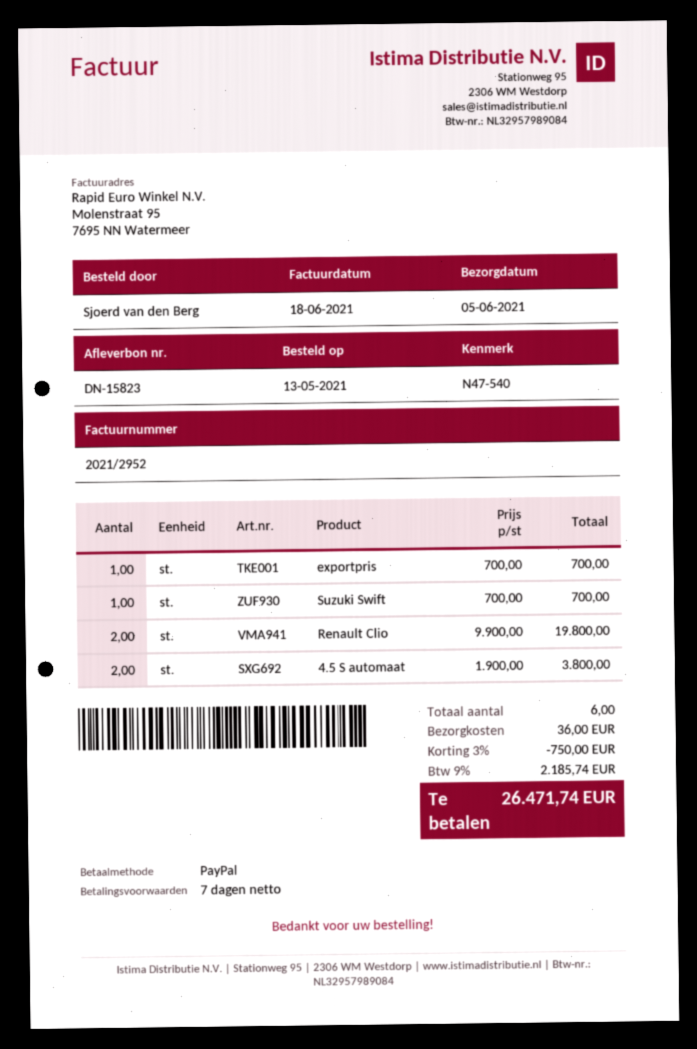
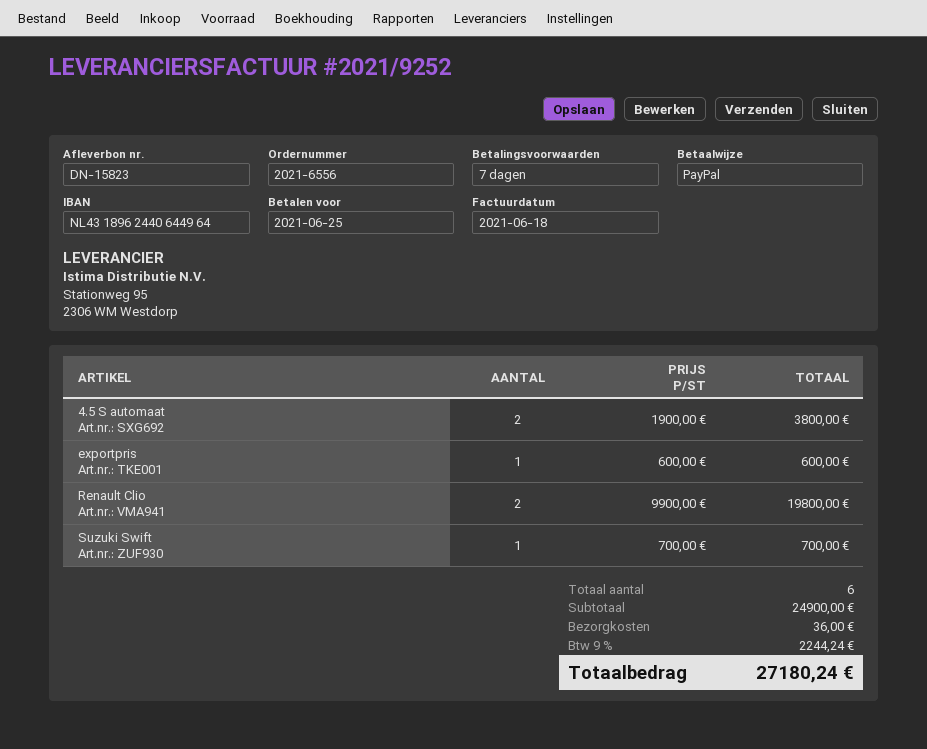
invoice number: 2021/2952 -> 2021/9252
exportpris: 1 x 700.00 = 700.00 -> 1 x 600.00 = 600.00
discount: 3% = 750.00 -> none
tax: 9% = 2185.74 -> 9% = 2244.24
total: 26471.74 -> 27180.24

